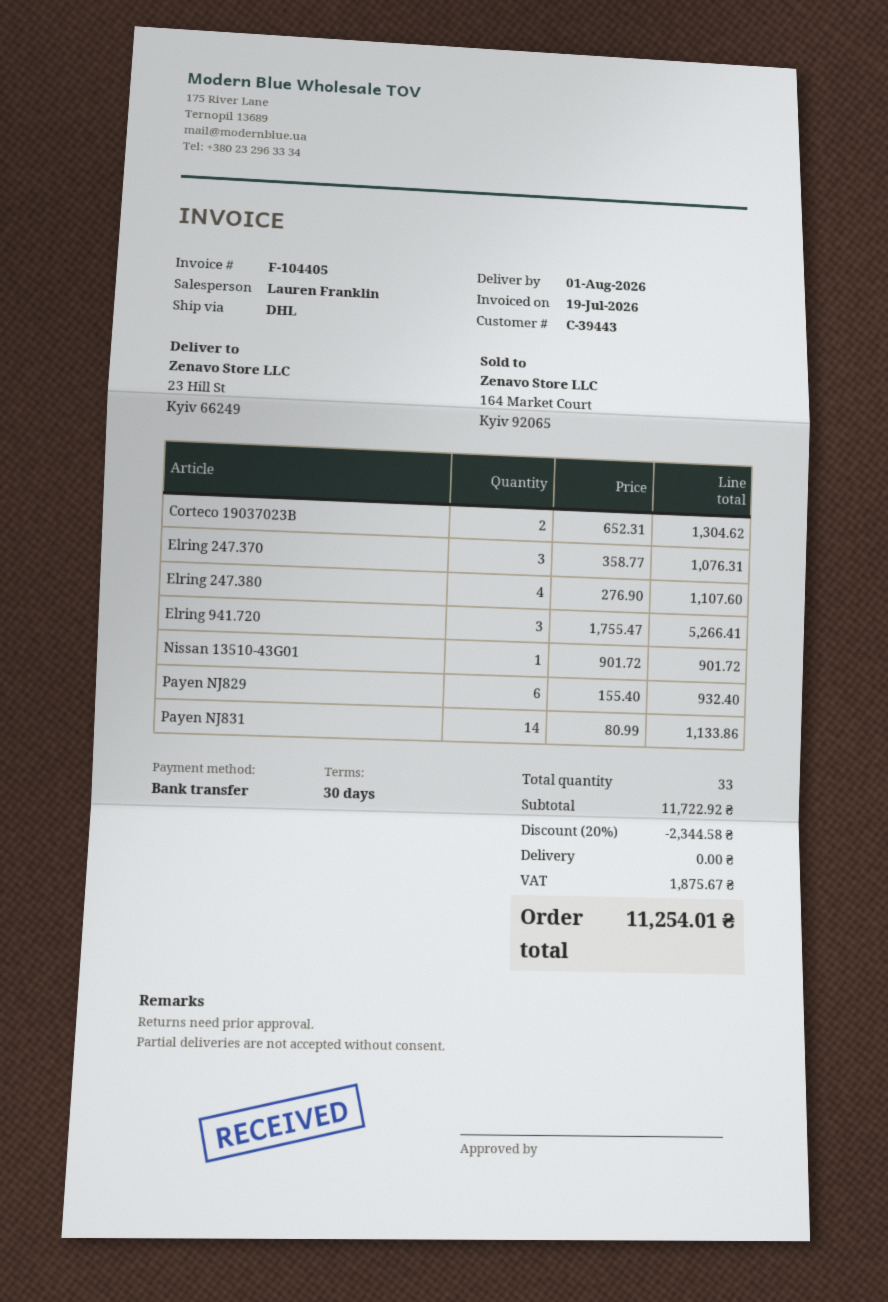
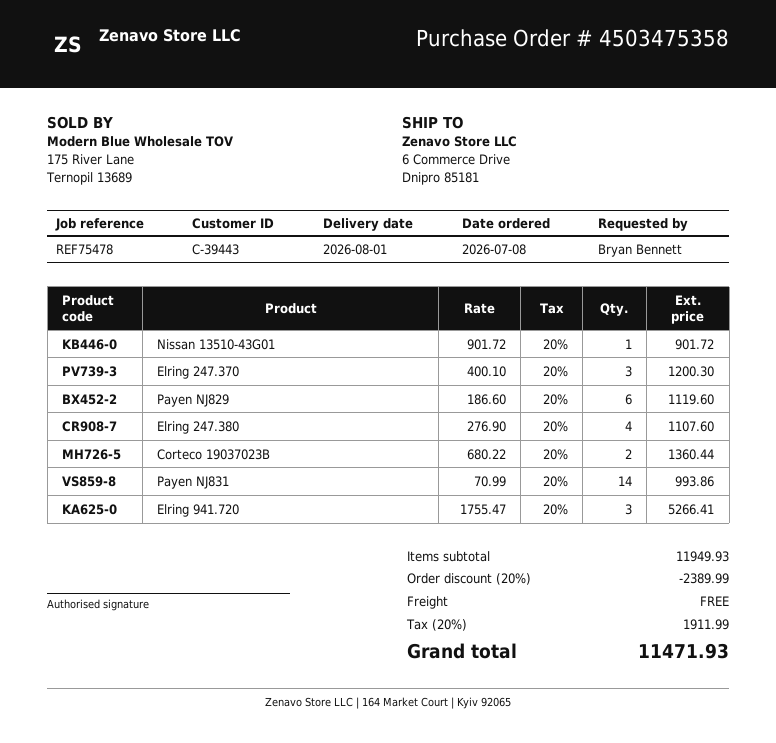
ship to: 23 Hill St, Kyiv 66249 -> 6 Commerce Drive, Dnipro 85181
Corteco 19037023B: 2 x 652.31 = 1304.62 -> 2 x 680.22 = 1360.44
Elring 247.370: 3 x 358.77 = 1076.31 -> 3 x 400.10 = 1200.30
Payen NJ829: 6 x 155.40 = 932.40 -> 6 x 186.60 = 1119.60
Payen NJ831: 14 x 80.99 = 1133.86 -> 14 x 70.99 = 993.86
subtotal: 11722.92 -> 11949.93
discount: 20% = 2344.58 -> 20% = 2389.99
tax: 1875.67 -> 1911.99
total: 11254.01 -> 11471.93

